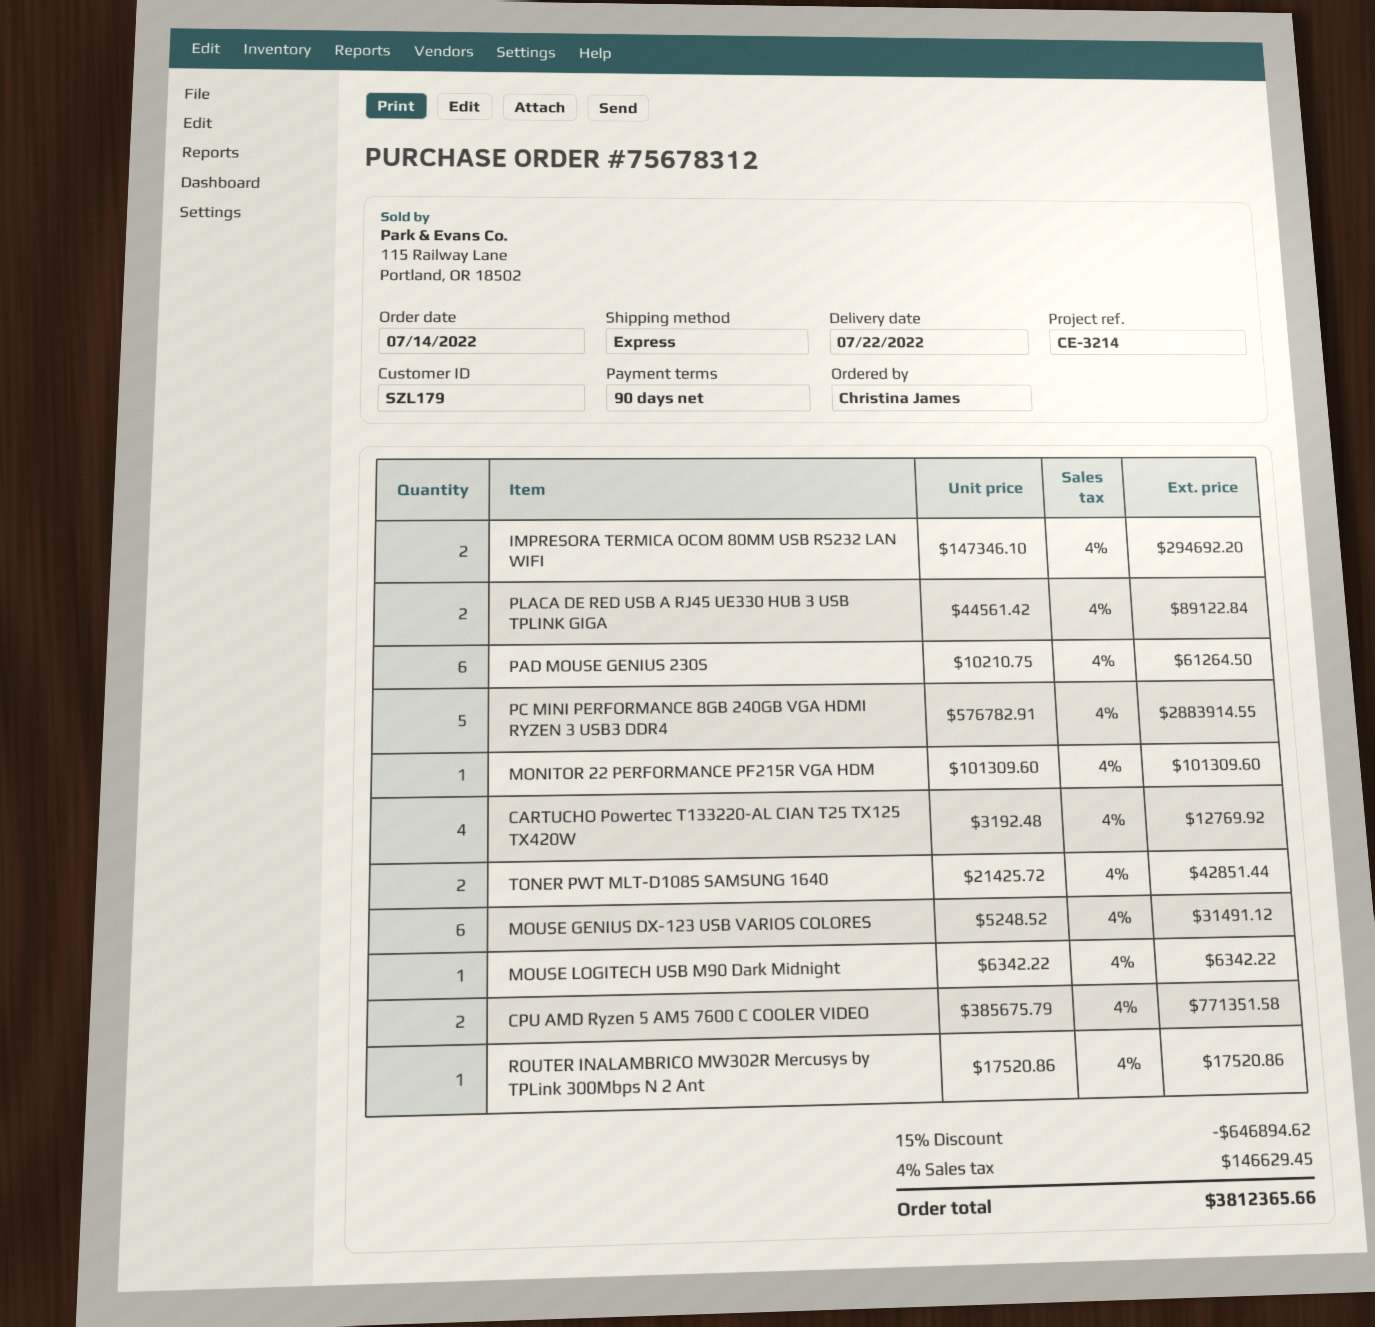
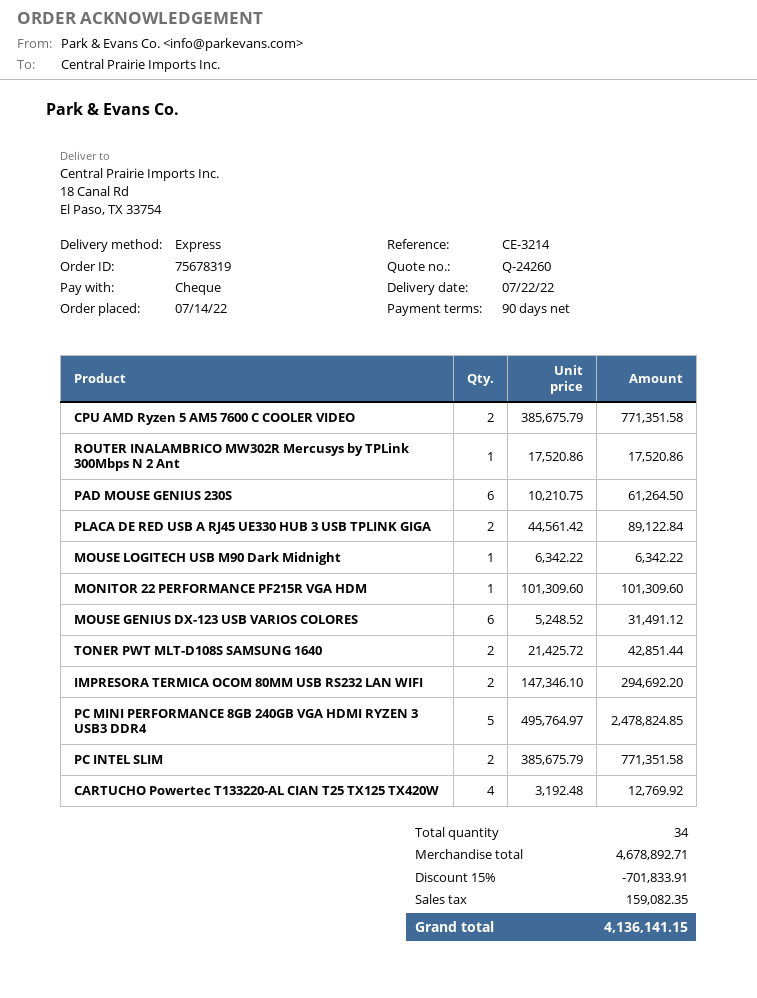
order number: 75678312 -> 75678319
PC MINI PERFORMANCE 8GB 240GB VGA HDMI RYZEN 3 USB3 DDR4: 5 x 576782.91 = 2883914.55 -> 5 x 495764.97 = 2478824.85
PC INTEL SLIM: none -> 2 x 385675.79 = 771351.58
discount: 15% = 646894.62 -> 15% = 701833.91
tax: 146629.45 -> 159082.35
total: 3812365.66 -> 4136141.15

